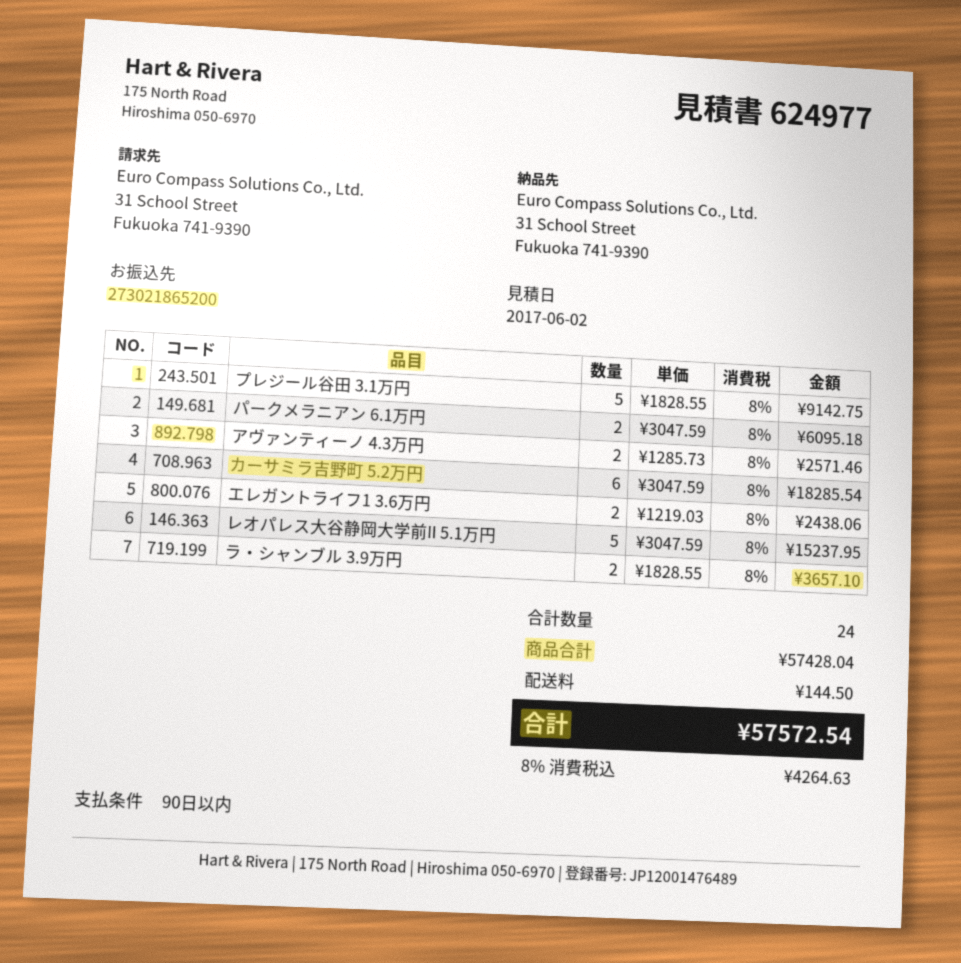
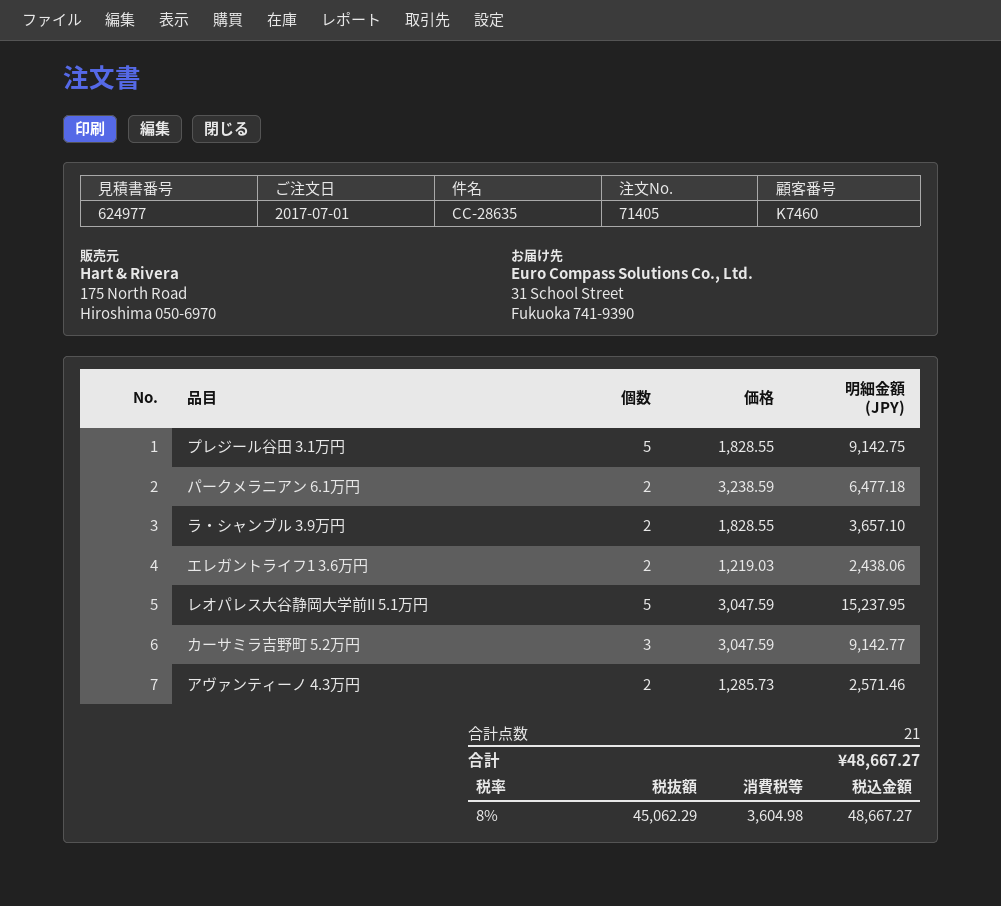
パークメラニアン 6.1万円: 2 x 3047.59 = 6095.18 -> 2 x 3238.59 = 6477.18
カーサミラ吉野町 5.2万円: 6 x 3047.59 = 18285.54 -> 3 x 3047.59 = 9142.77
total quantity: 24 -> 21
shipping: 144.50 -> none
tax: 8% = 4264.63 -> 8% = 3604.98
total: 57572.54 -> 48667.27

